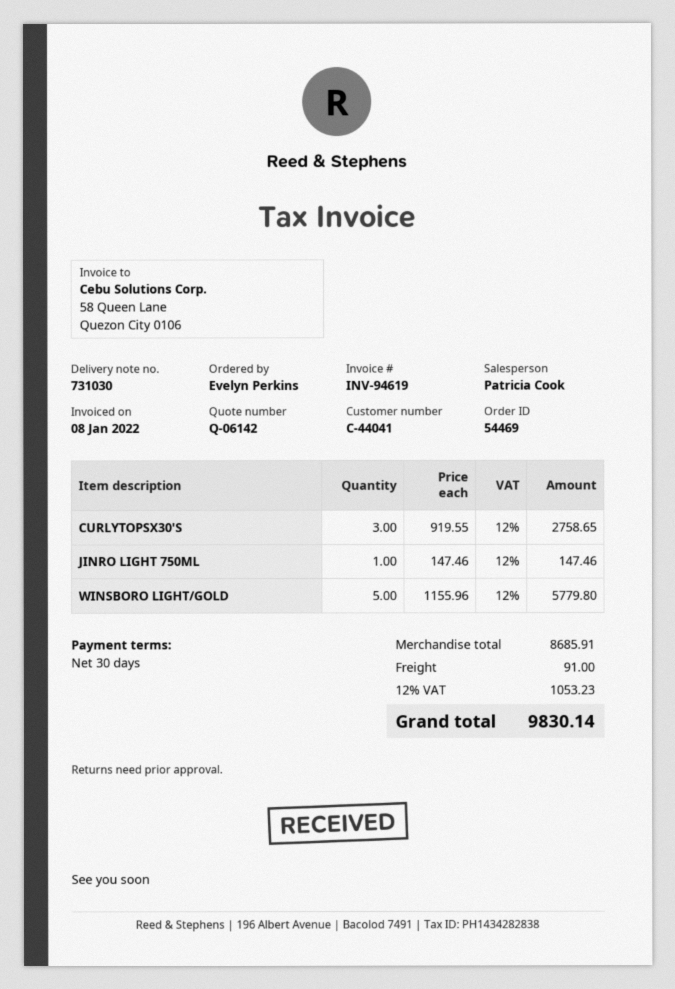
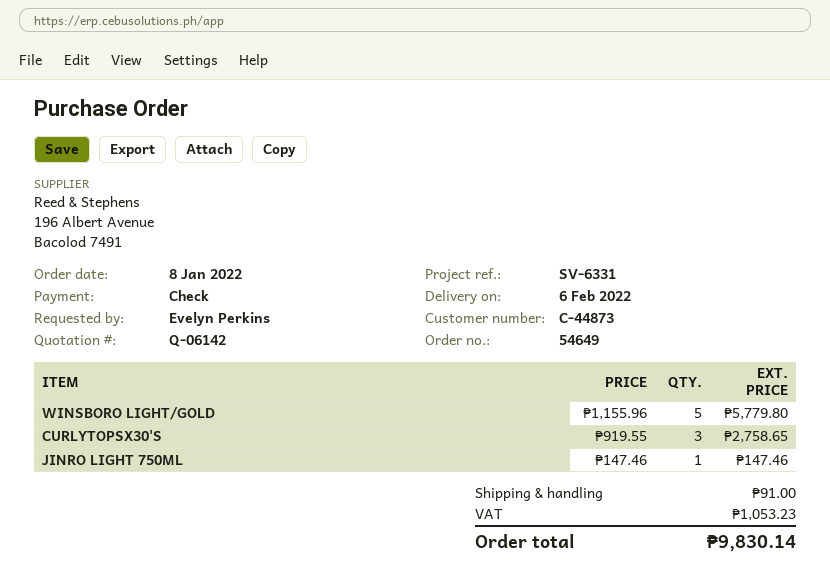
order number: 54469 -> 54649
customer number: C-44041 -> C-44873

